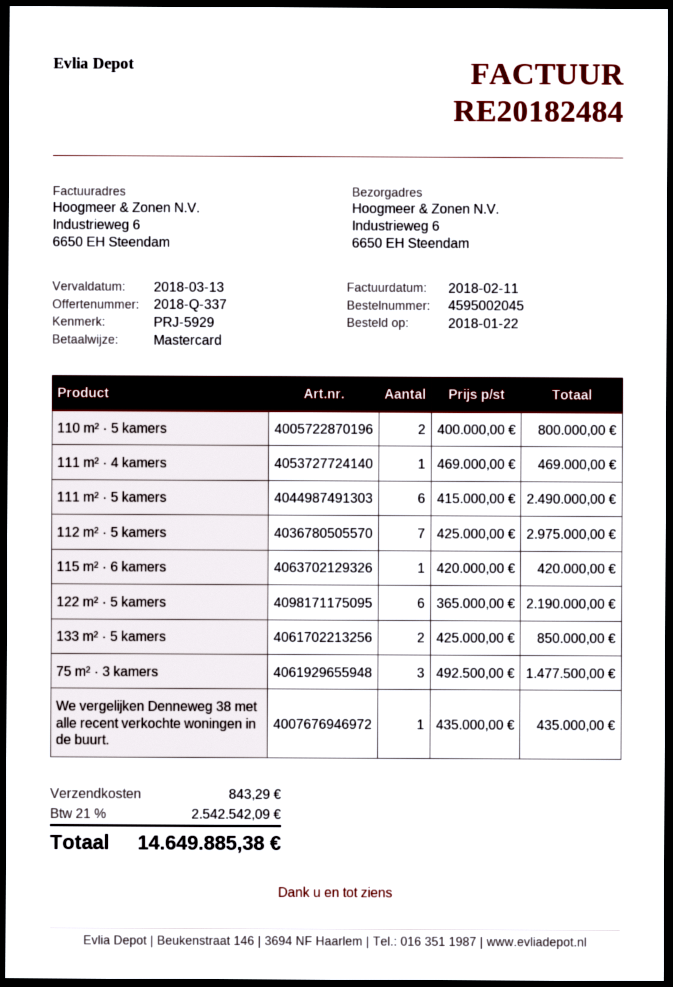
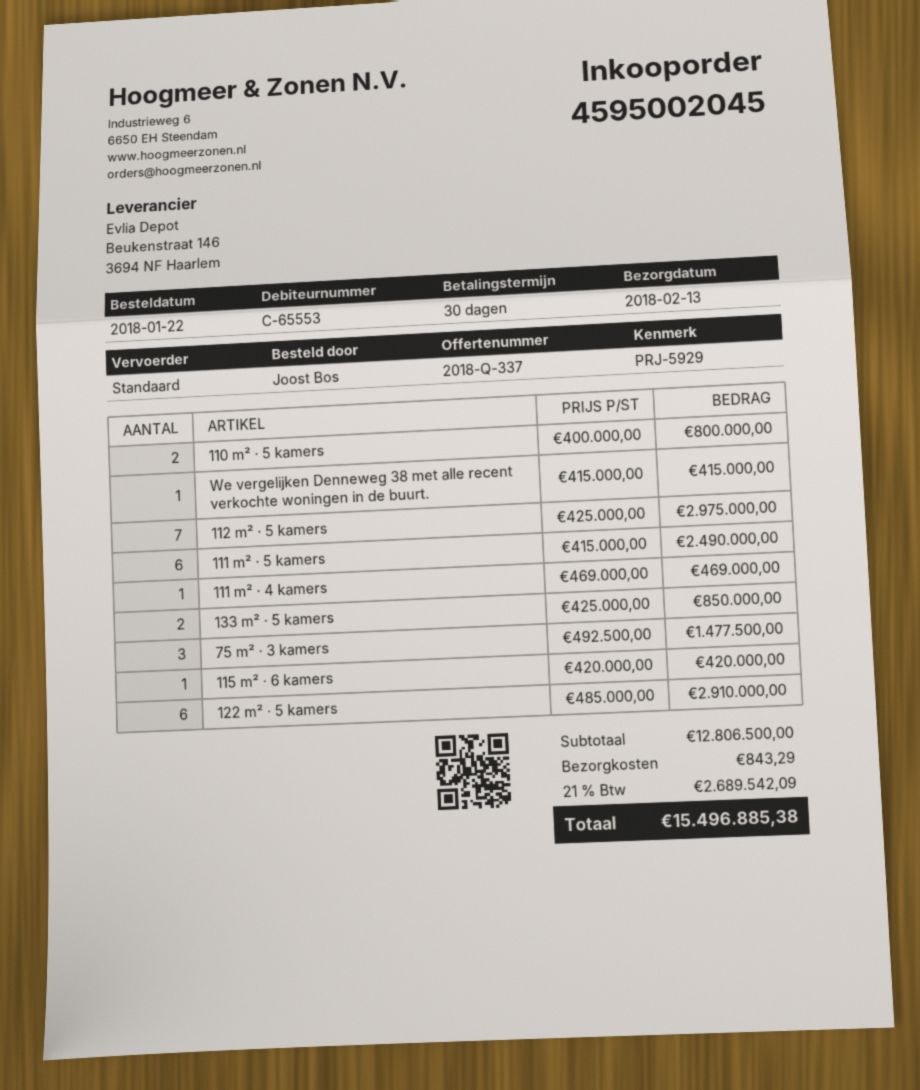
122 m² · 5 kamers: 6 x 365000.00 = 2190000.00 -> 6 x 485000.00 = 2910000.00
We vergelijken Denneweg 38 met alle recent verkochte woningen in de buurt.: 1 x 435000.00 = 435000.00 -> 1 x 415000.00 = 415000.00
tax: 21% = 2542542.09 -> 21% = 2689542.09
total: 14649885.38 -> 15496885.38

